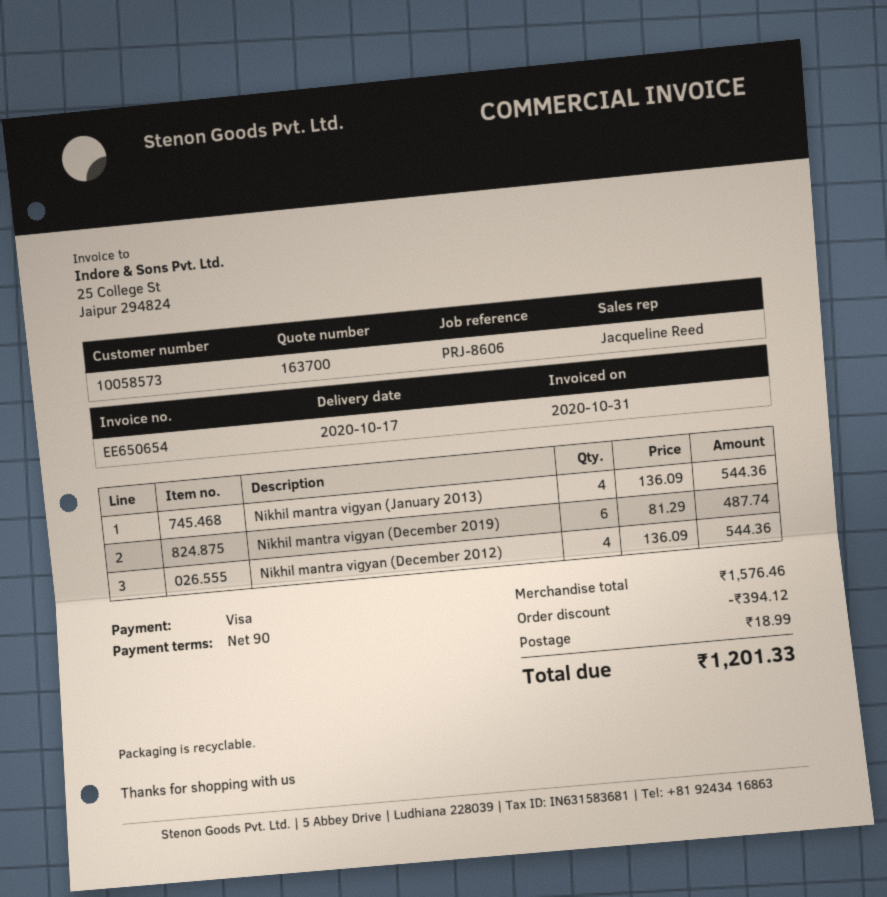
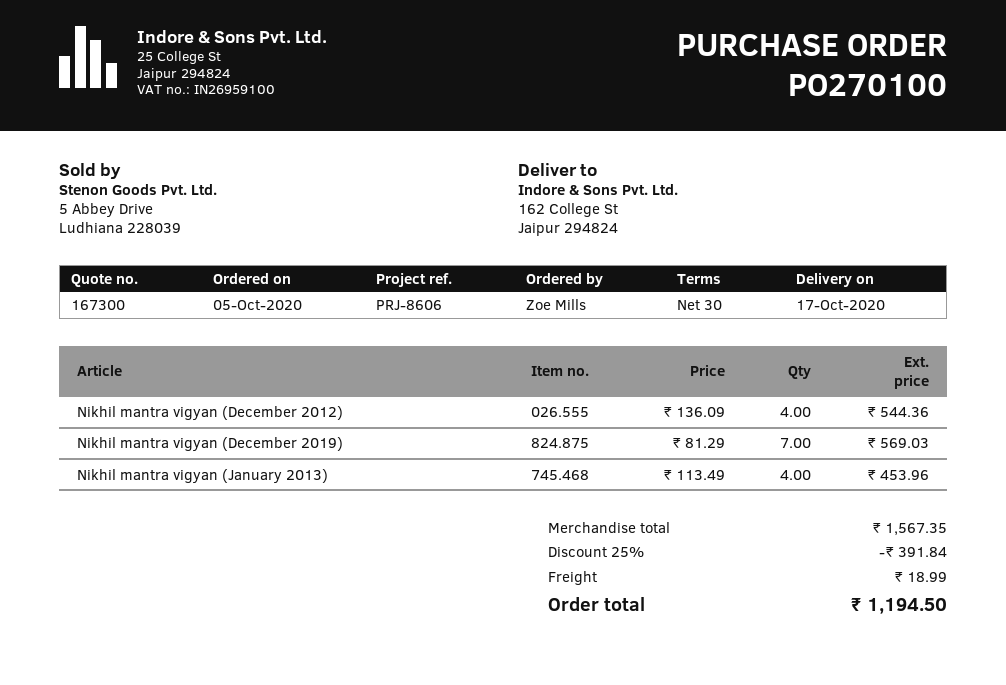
quote number: 163700 -> 167300
payment terms: 90 days -> 30 days
Nikhil mantra vigyan (January 2013): 4 x 136.09 = 544.36 -> 4 x 113.49 = 453.96
Nikhil mantra vigyan (December 2019): 6 x 81.29 = 487.74 -> 7 x 81.29 = 569.03
subtotal: 1576.46 -> 1567.35
discount: 394.12 -> 391.84
total: 1201.33 -> 1194.50

